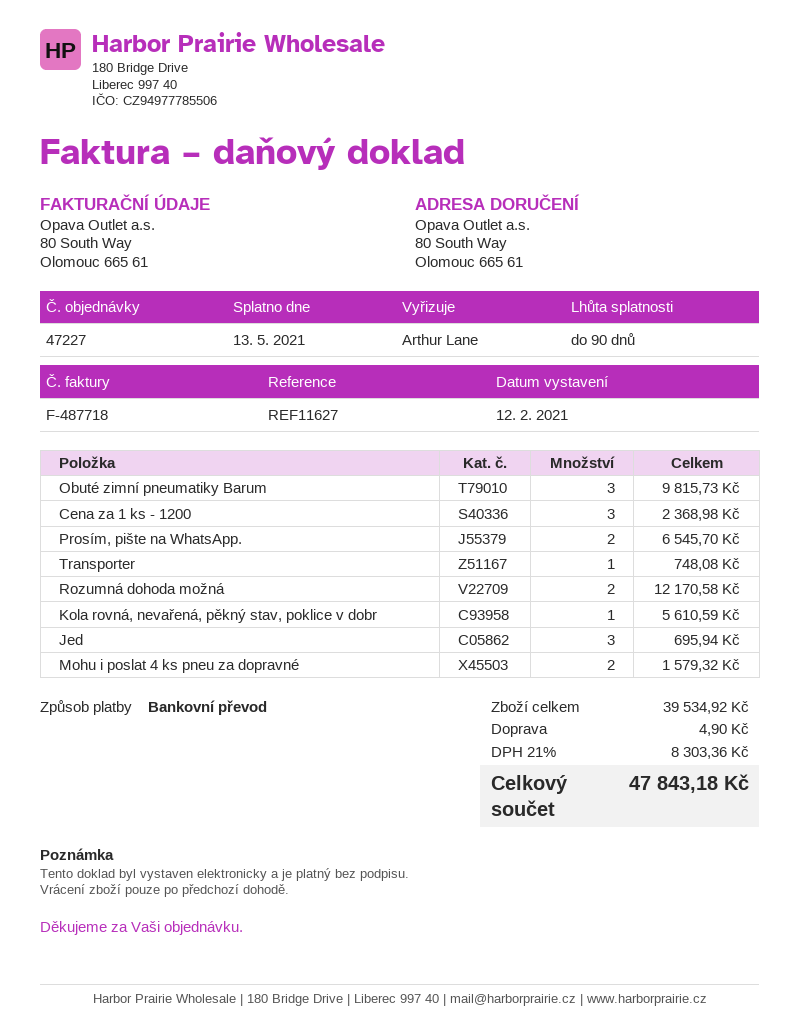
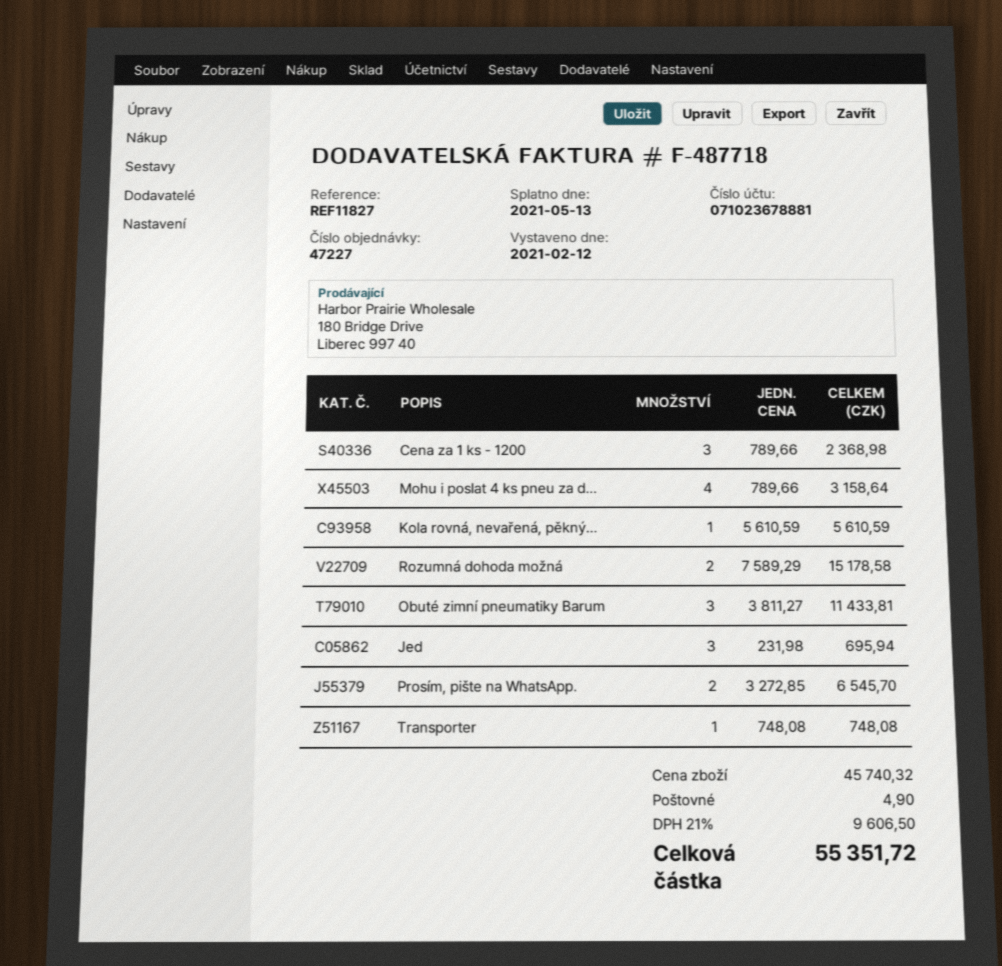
reference: REF11627 -> REF11827
Obuté zimní pneumatiky Barum: 3 for 9815.73 -> 3 for 11433.81
Rozumná dohoda možná: 2 for 12170.58 -> 2 for 15178.58
Mohu i poslat 4 ks pneu za dopravné: 2 for 1579.32 -> 4 for 3158.64
subtotal: 39534.92 -> 45740.32
tax: 21% = 8303.36 -> 21% = 9606.50
total: 47843.18 -> 55351.72

